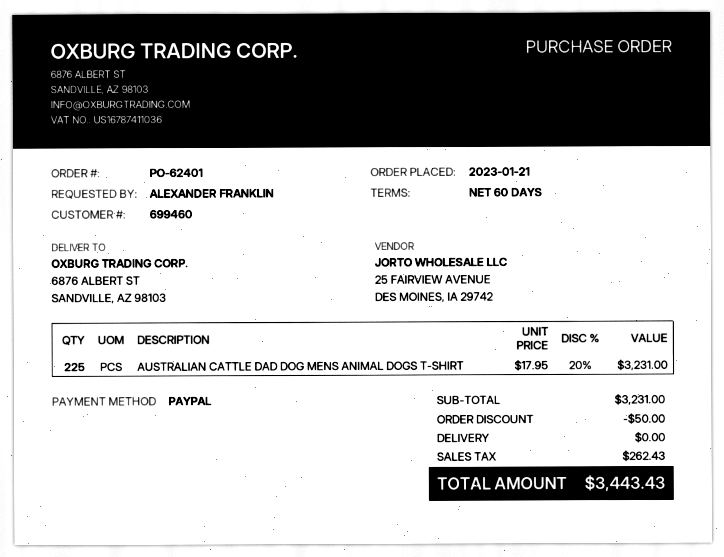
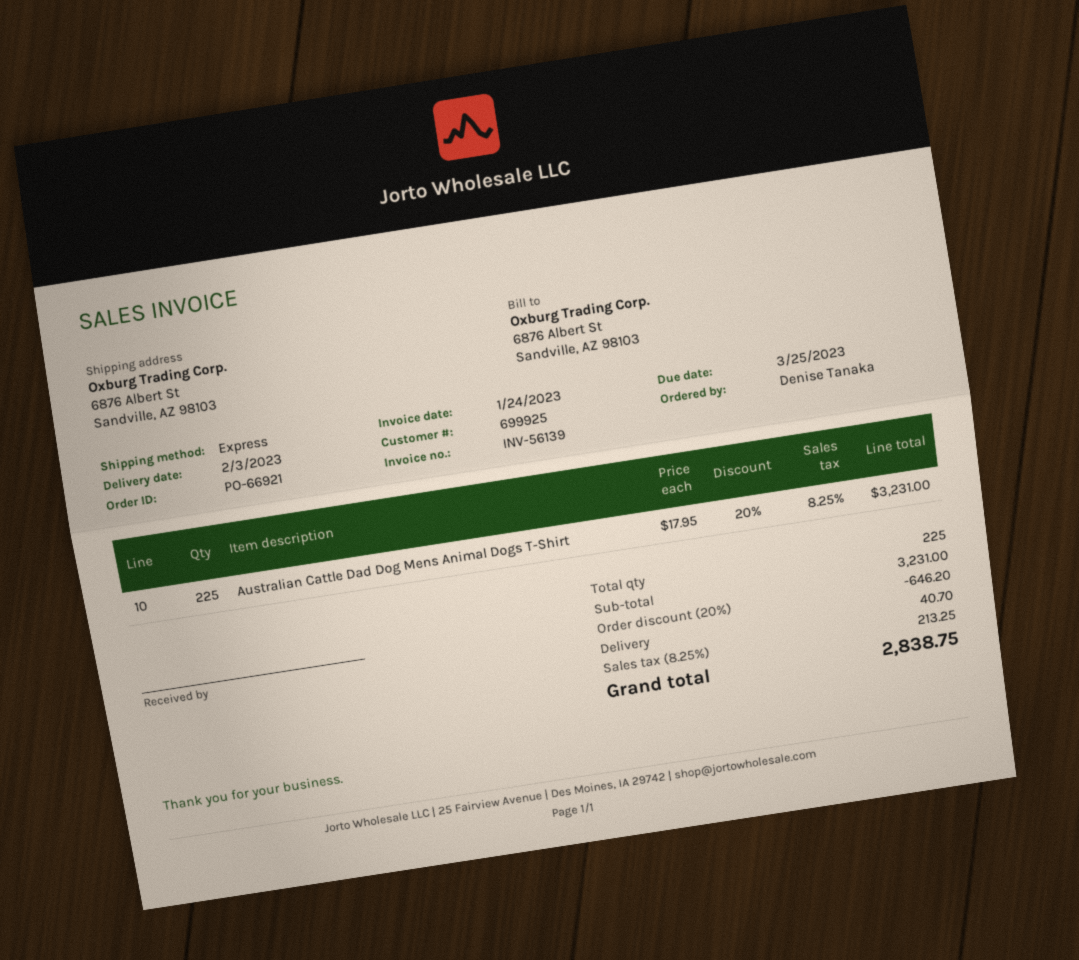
order number: PO-62401 -> PO-66921
customer number: 699460 -> 699925
ordered by: ALEXANDER FRANKLIN -> Denise Tanaka
discount: 50.00 -> 646.20
shipping: 0.00 -> 40.70
tax: 262.43 -> 213.25
total: 3443.43 -> 2838.75

